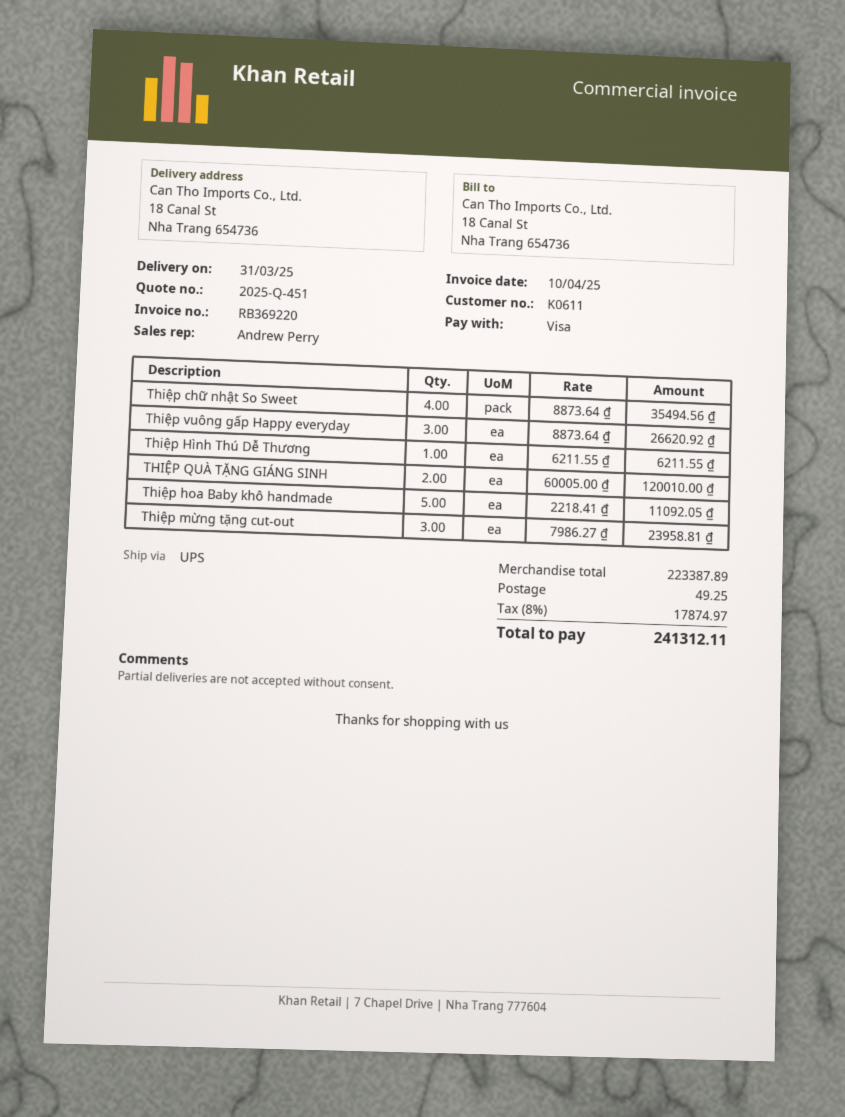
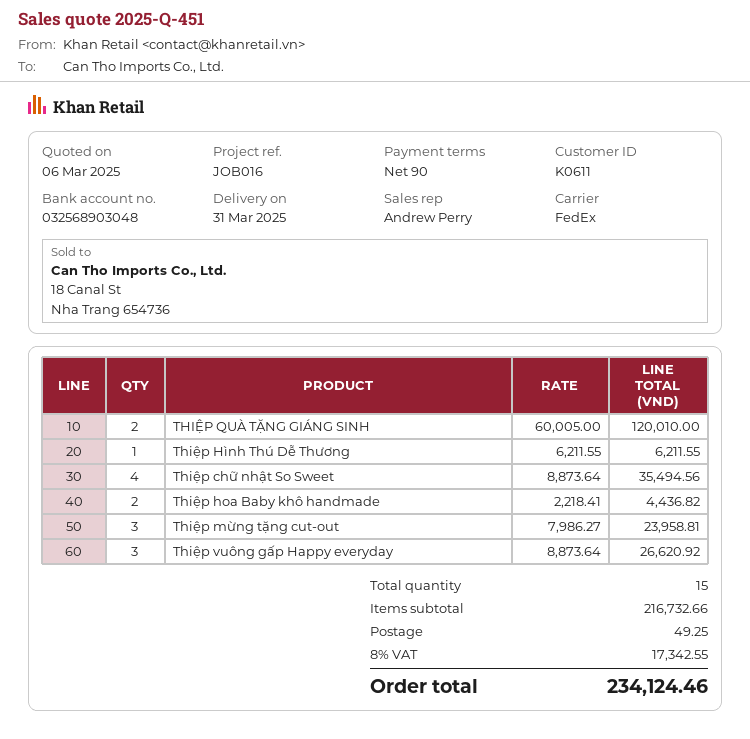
shipping method: UPS -> FedEx
Thiệp hoa Baby khô handmade: 5 x 2218.41 = 11092.05 -> 2 x 2218.41 = 4436.82
subtotal: 223387.89 -> 216732.66
tax: 8% = 17874.97 -> 8% = 17342.55
total: 241312.11 -> 234124.46

